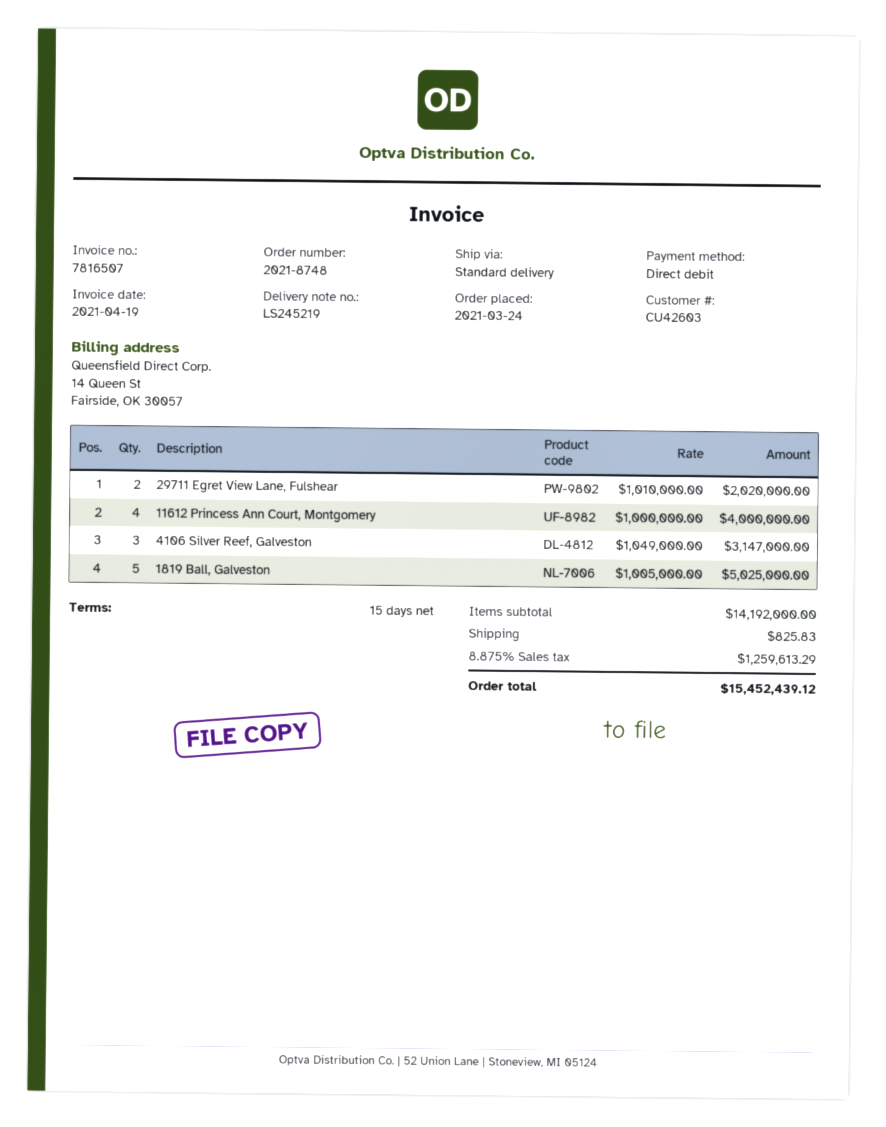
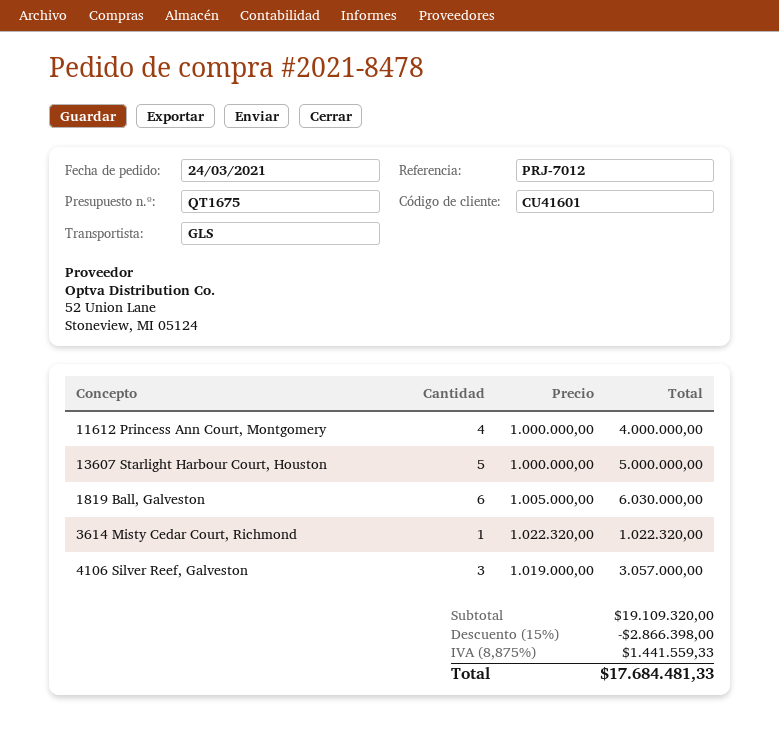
order number: 2021-8748 -> 2021-8478
customer number: CU42603 -> CU41601
shipping method: standard -> GLS
29711 Egret View Lane, Fulshear: 2 x 1010000.00 = 2020000.00 -> none
4106 Silver Reef, Galveston: 3 x 1049000.00 = 3147000.00 -> 3 x 1019000.00 = 3057000.00
1819 Ball, Galveston: 5 x 1005000.00 = 5025000.00 -> 6 x 1005000.00 = 6030000.00
13607 Starlight Harbour Court, Houston: none -> 5 x 1000000.00 = 5000000.00
3614 Misty Cedar Court, Richmond: none -> 1 x 1022320.00 = 1022320.00
subtotal: 14192000.00 -> 19109320.00
discount: none -> 15% = 2866398.00
shipping: 825.83 -> none
tax: 8.875% = 1259613.29 -> 8.875% = 1441559.33
total: 15452439.12 -> 17684481.33

